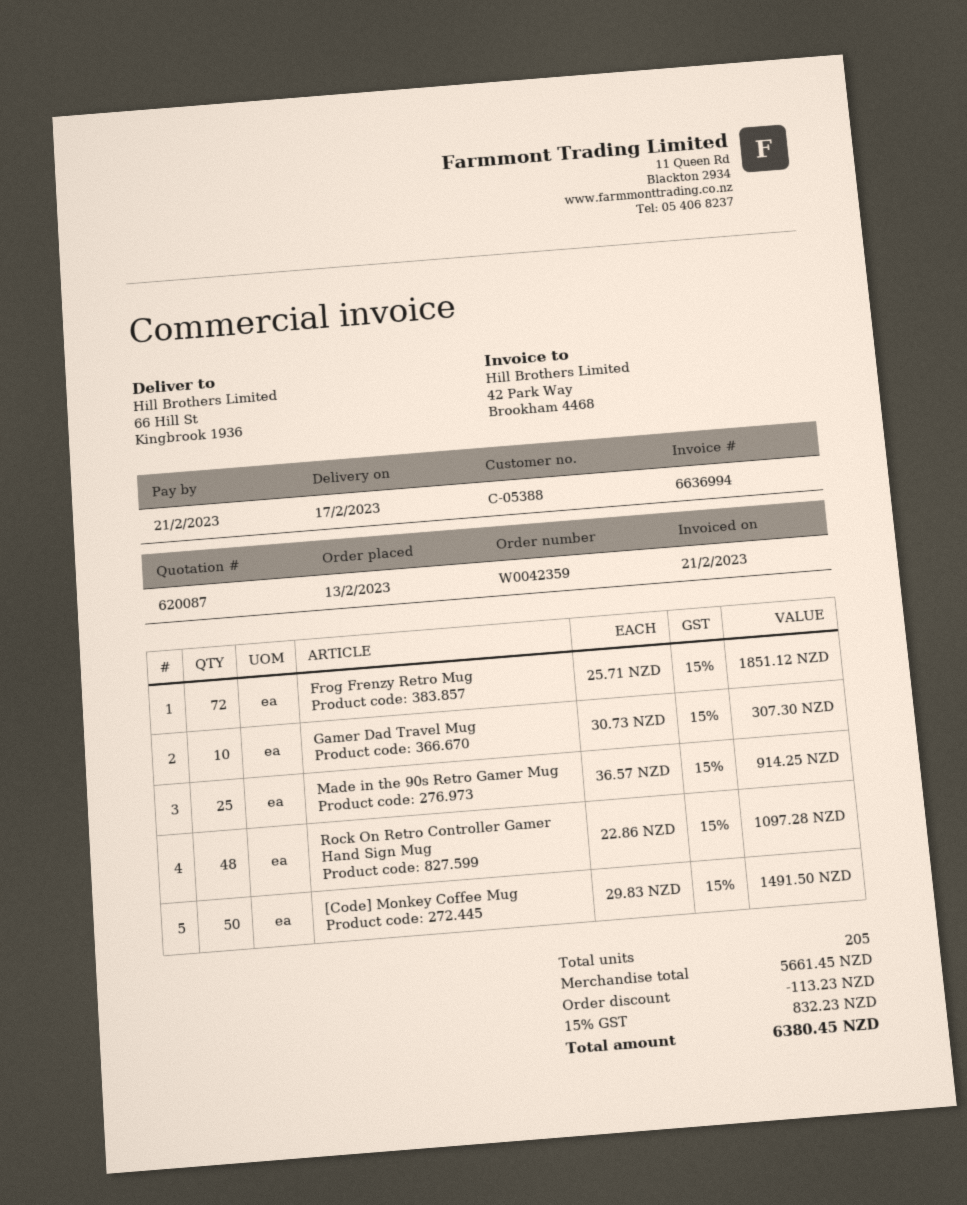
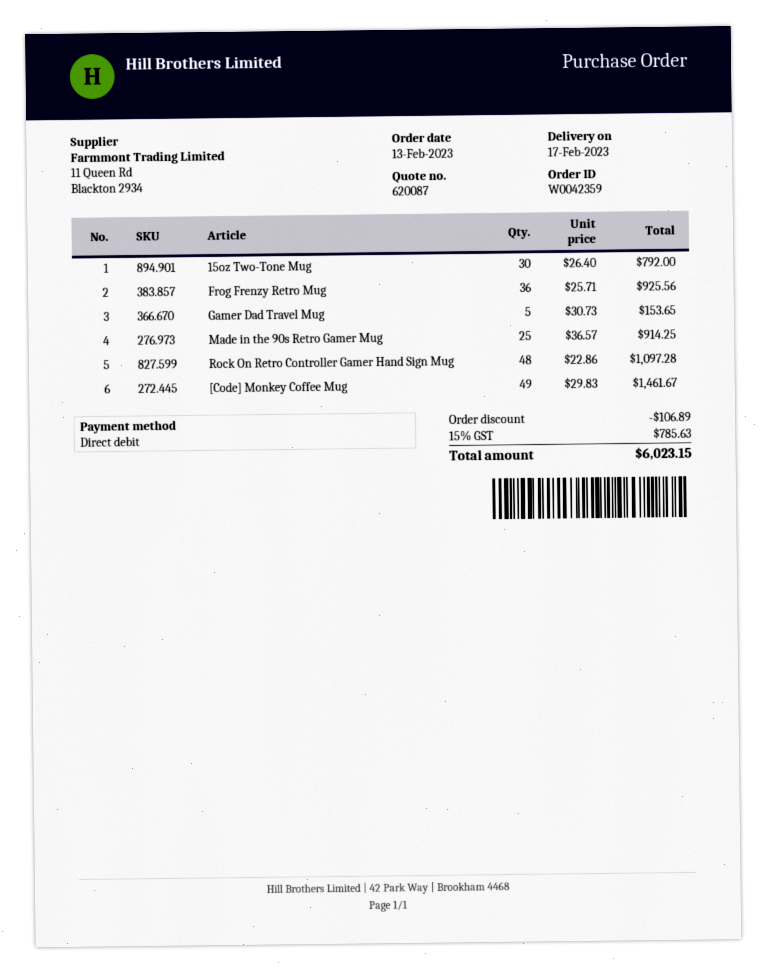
Frog Frenzy Retro Mug: 72 x 25.71 = 1851.12 -> 36 x 25.71 = 925.56
Gamer Dad Travel Mug: 10 x 30.73 = 307.30 -> 5 x 30.73 = 153.65
[Code] Monkey Coffee Mug: 50 x 29.83 = 1491.50 -> 49 x 29.83 = 1461.67
15oz Two-Tone Mug: none -> 30 x 26.40 = 792.00
discount: 113.23 -> 106.89
tax: 15% = 832.23 -> 15% = 785.63
total: 6380.45 -> 6023.15

